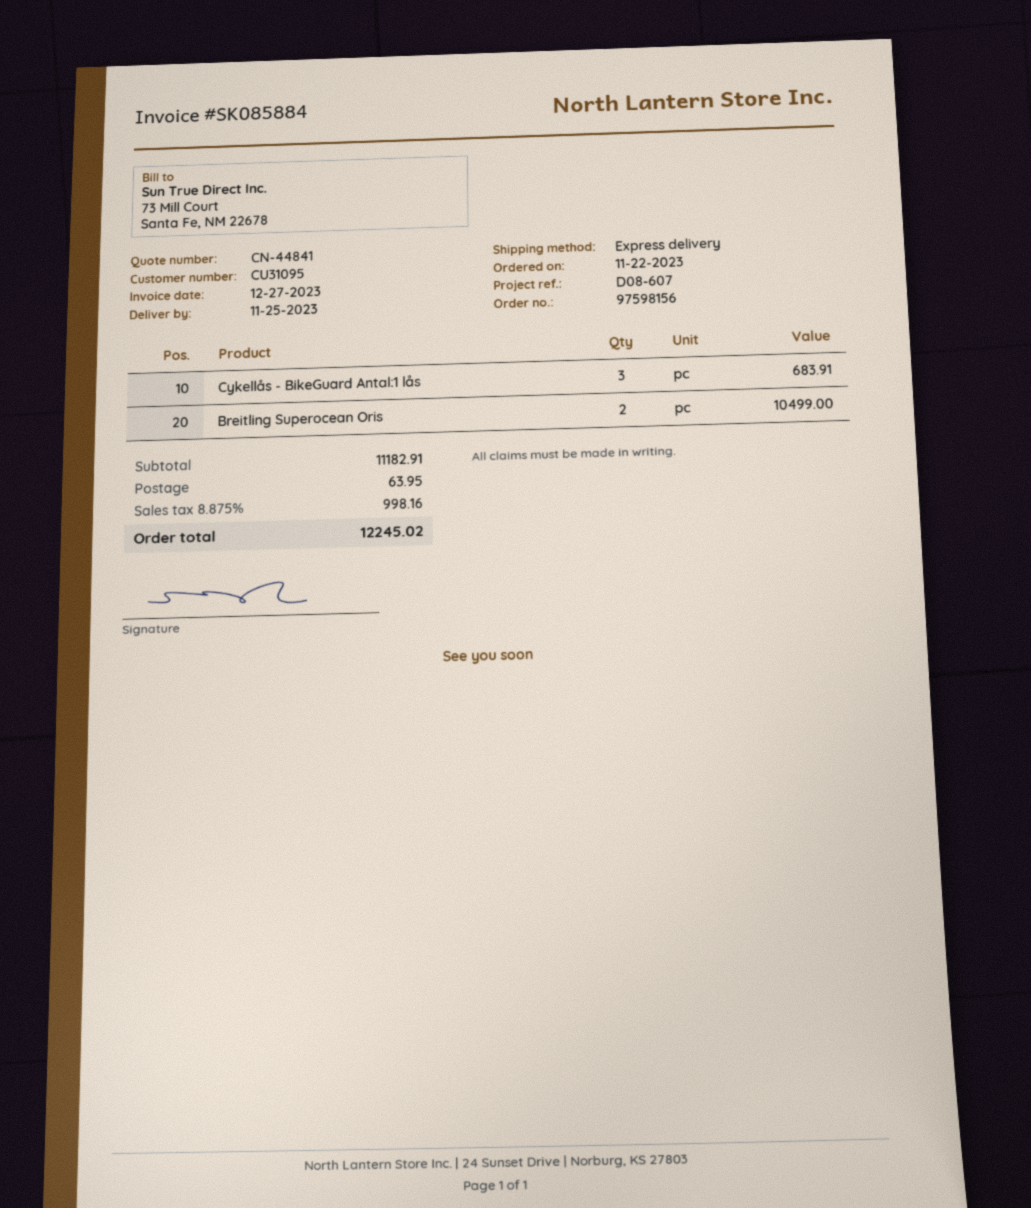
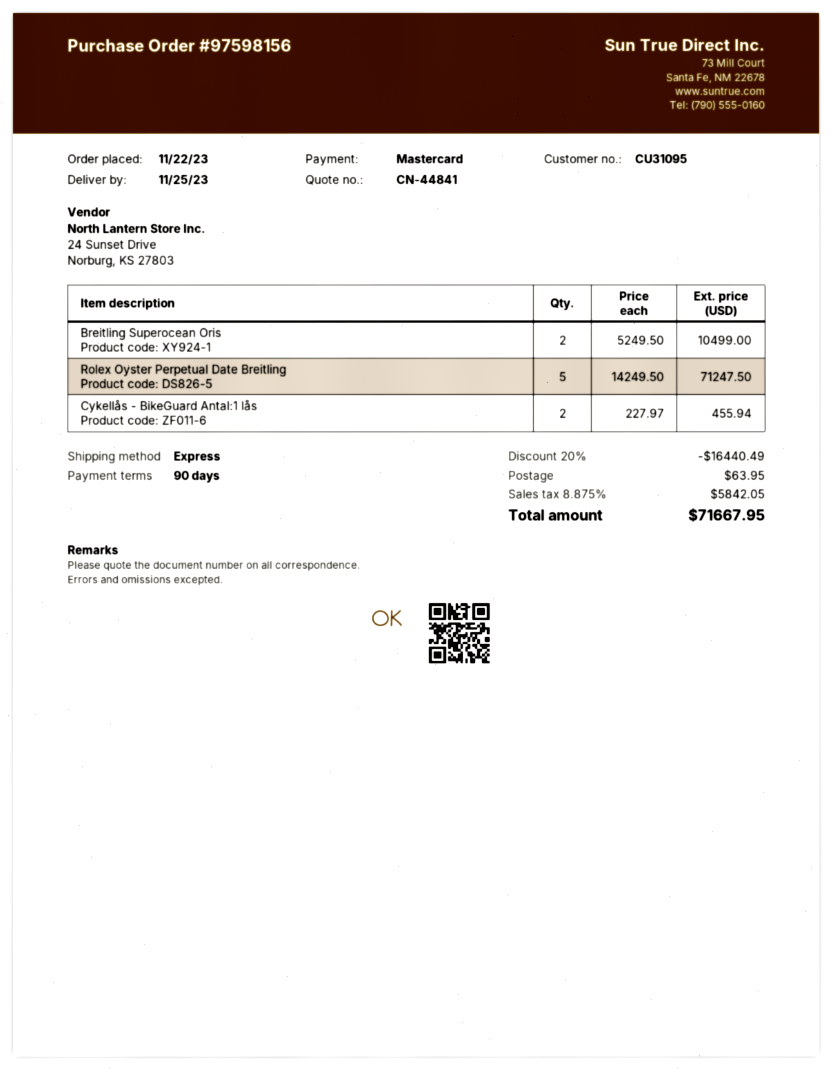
Cykellås - BikeGuard Antal:1 lås: 3 for 683.91 -> 2 for 455.94
Rolex Oyster Perpetual Date Breitling: none -> 5 for 71247.50
discount: none -> 20% = 16440.49
tax: 8.875% = 998.16 -> 8.875% = 5842.05
total: 12245.02 -> 71667.95

